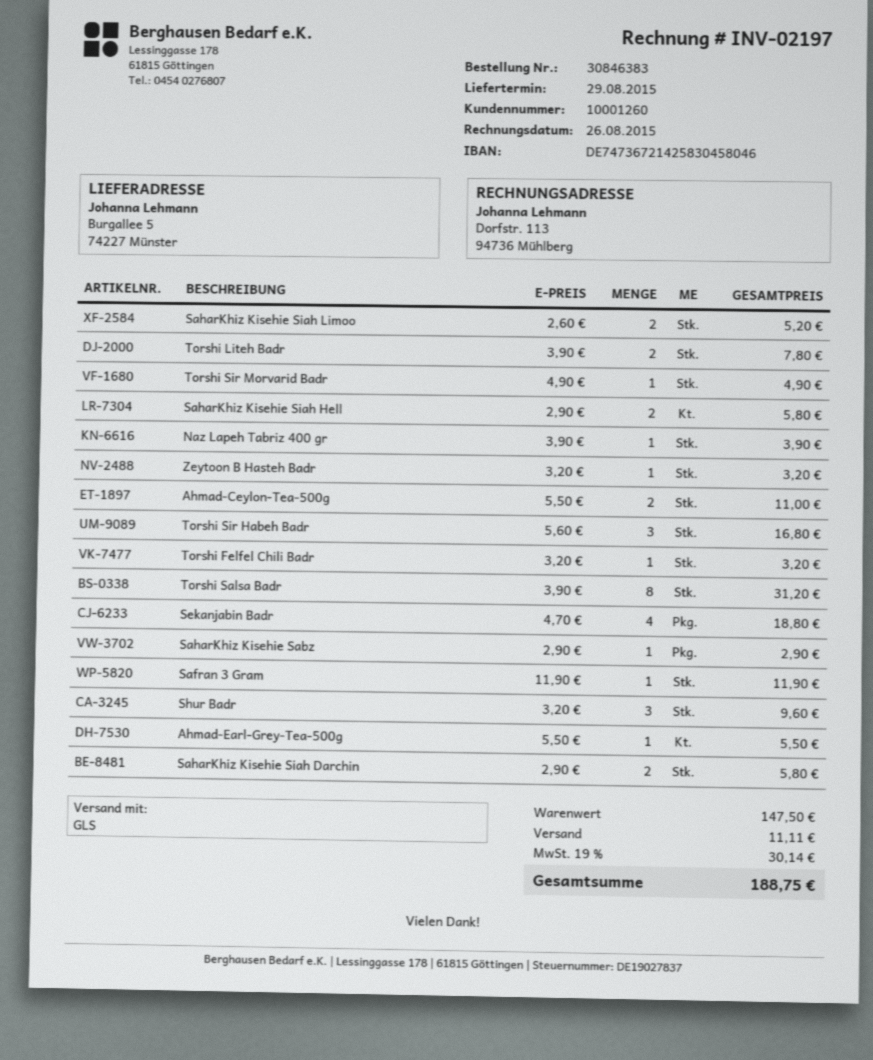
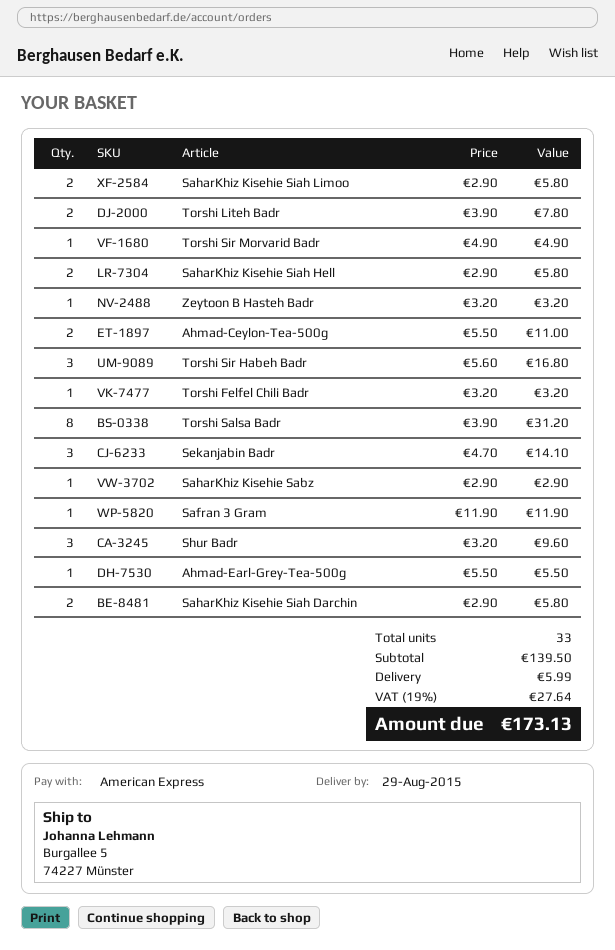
SaharKhiz Kisehie Siah Limoo: 2 x 2.60 = 5.20 -> 2 x 2.90 = 5.80
Naz Lapeh Tabriz 400 gr: 1 x 3.90 = 3.90 -> none
Sekanjabin Badr: 4 x 4.70 = 18.80 -> 3 x 4.70 = 14.10
subtotal: 147.50 -> 139.50
shipping: 11.11 -> 5.99
tax: 19% = 30.14 -> 19% = 27.64
total: 188.75 -> 173.13

